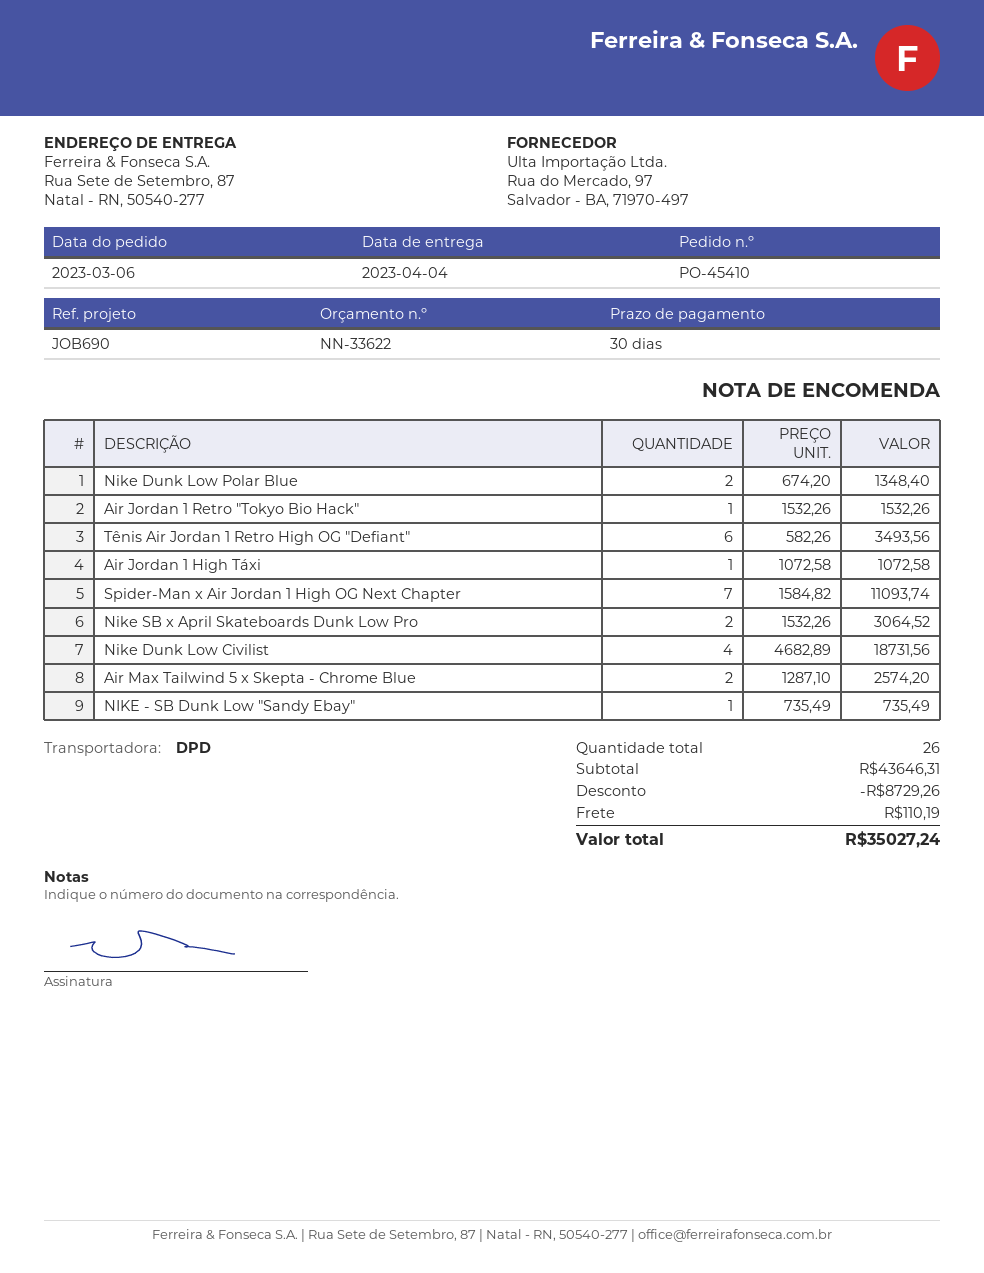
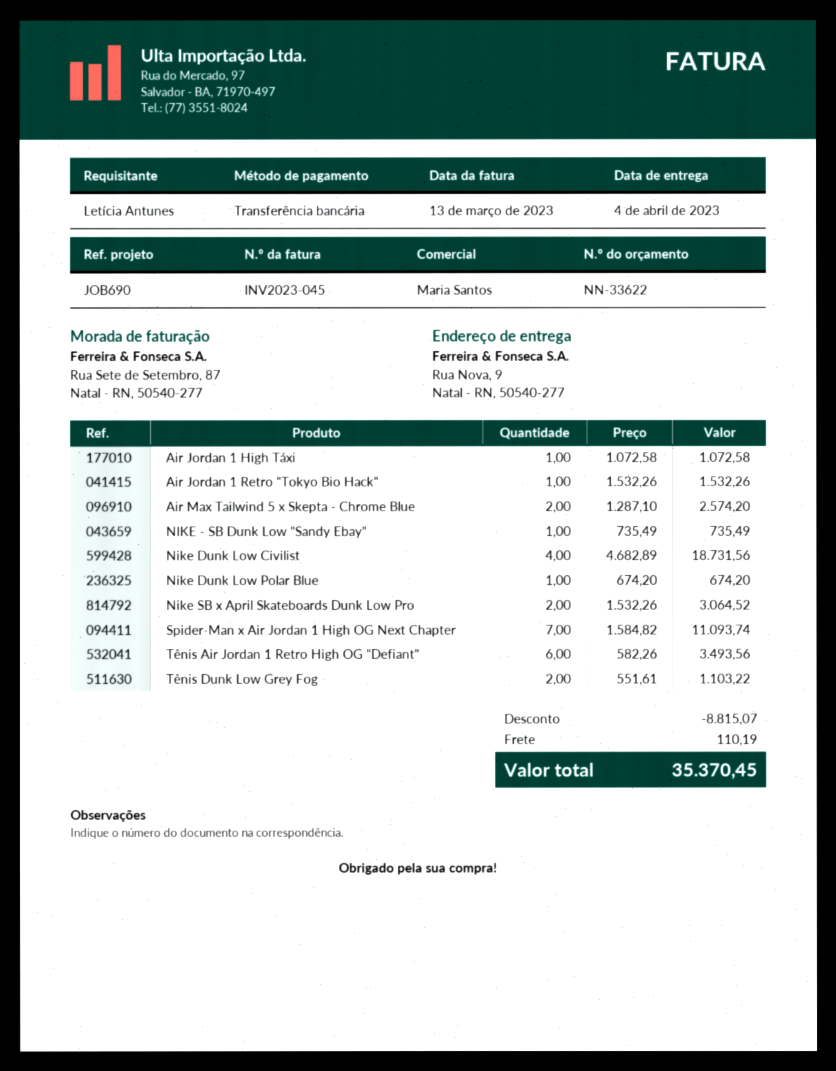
ship to: Rua Sete de Setembro, 87, Natal - RN, 50540-277 -> Rua Nova, 9, Natal - RN, 50540-277
Nike Dunk Low Polar Blue: 2 x 674.20 = 1348.40 -> 1 x 674.20 = 674.20
Tênis Dunk Low Grey Fog: none -> 2 x 551.61 = 1103.22
discount: 8729.26 -> 8815.07
total: 35027.24 -> 35370.45

